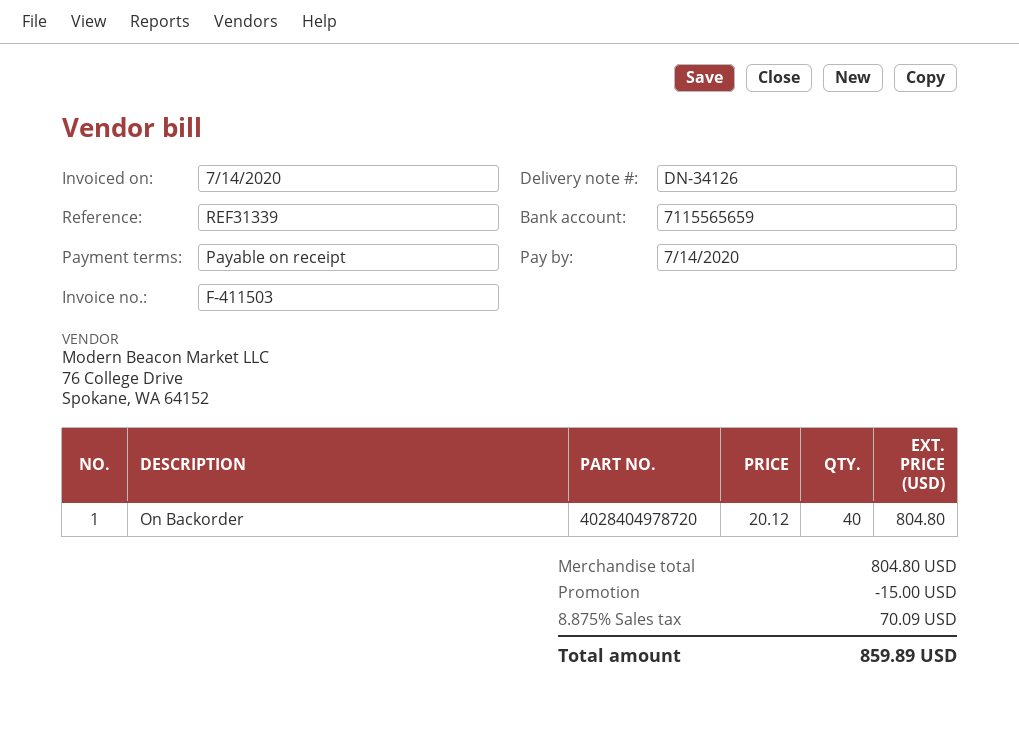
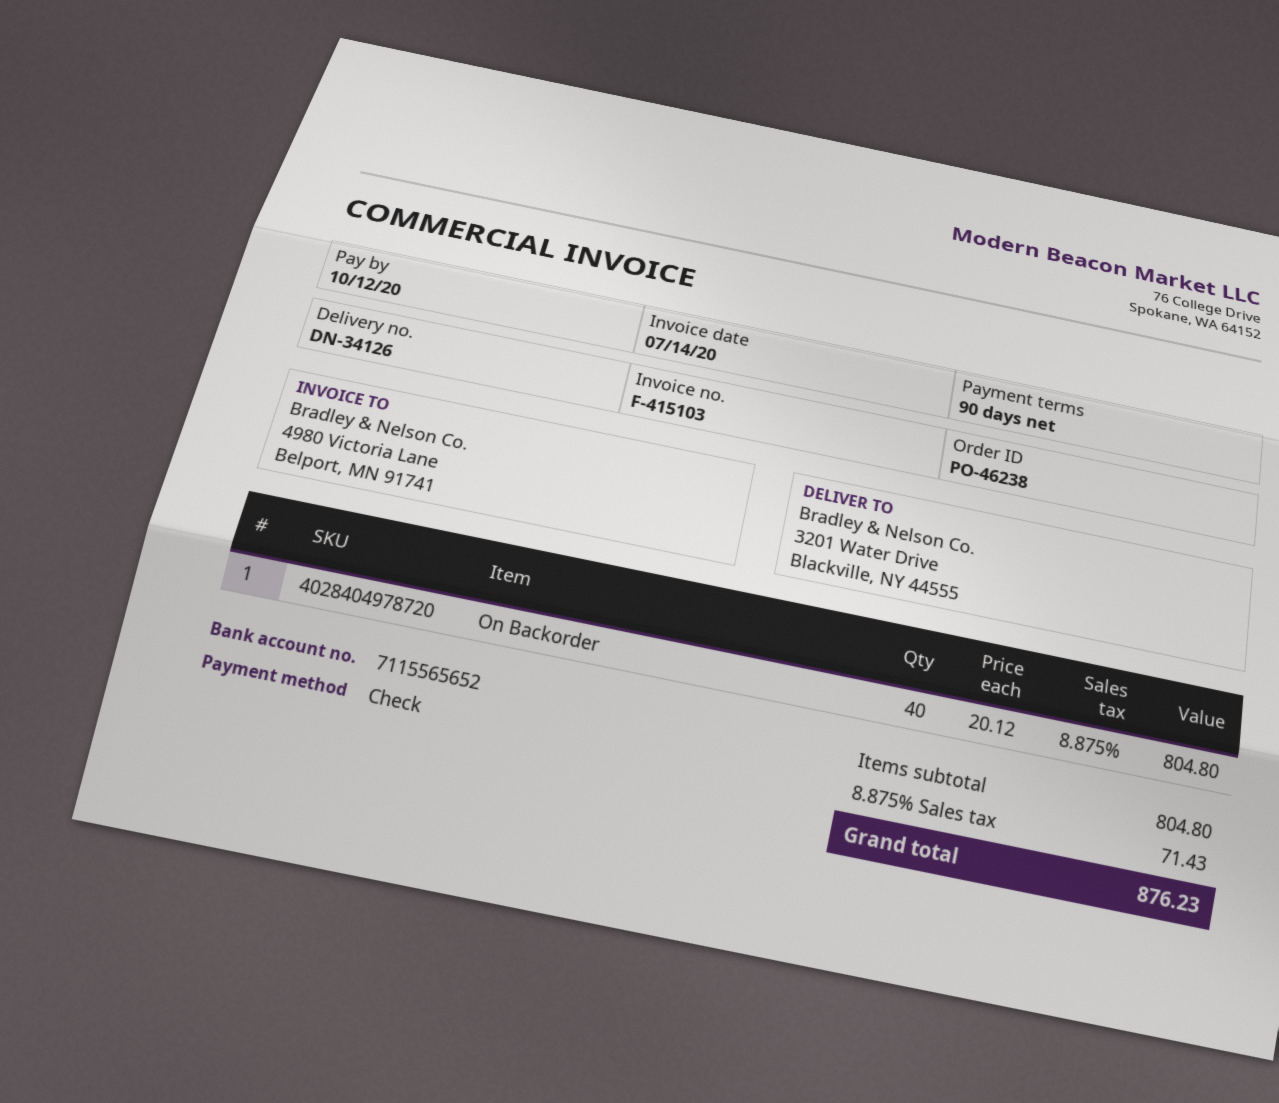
invoice number: F-411503 -> F-415103
payment terms: on receipt -> 90 days
due date: 2020-07-14 -> 2020-10-12
bank account: 7115565659 -> 7115565652
discount: 15.00 -> none
tax: 8.875% = 70.09 -> 8.875% = 71.43
total: 859.89 -> 876.23

